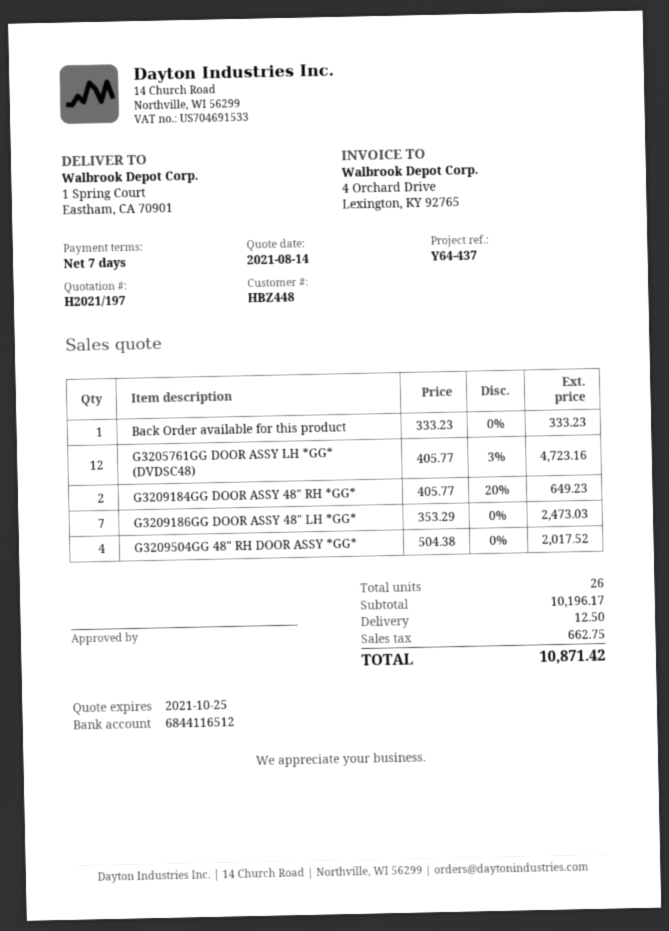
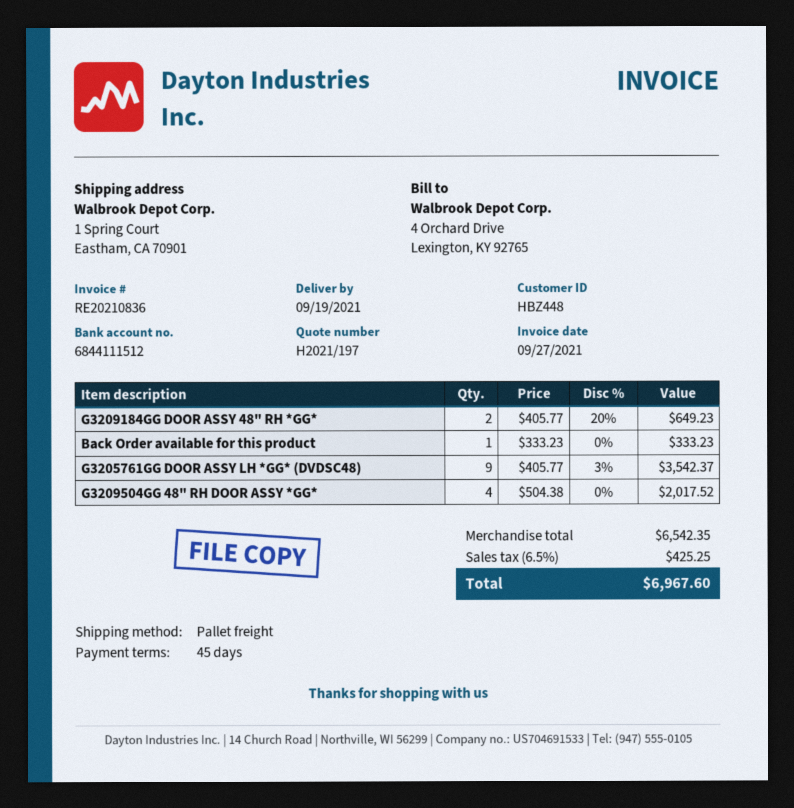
payment terms: 7 days -> 45 days
bank account: 6844116512 -> 6844111512
G3205761GG DOOR ASSY LH *GG* (DVDSC48): 12 x 405.77 - 3% = 4723.16 -> 9 x 405.77 - 3% = 3542.37
G3209186GG DOOR ASSY 48" LH *GG*: 7 x 353.29 = 2473.03 -> none
subtotal: 10196.17 -> 6542.35
shipping: 12.50 -> none
tax: 662.75 -> 425.25
total: 10871.42 -> 6967.60

